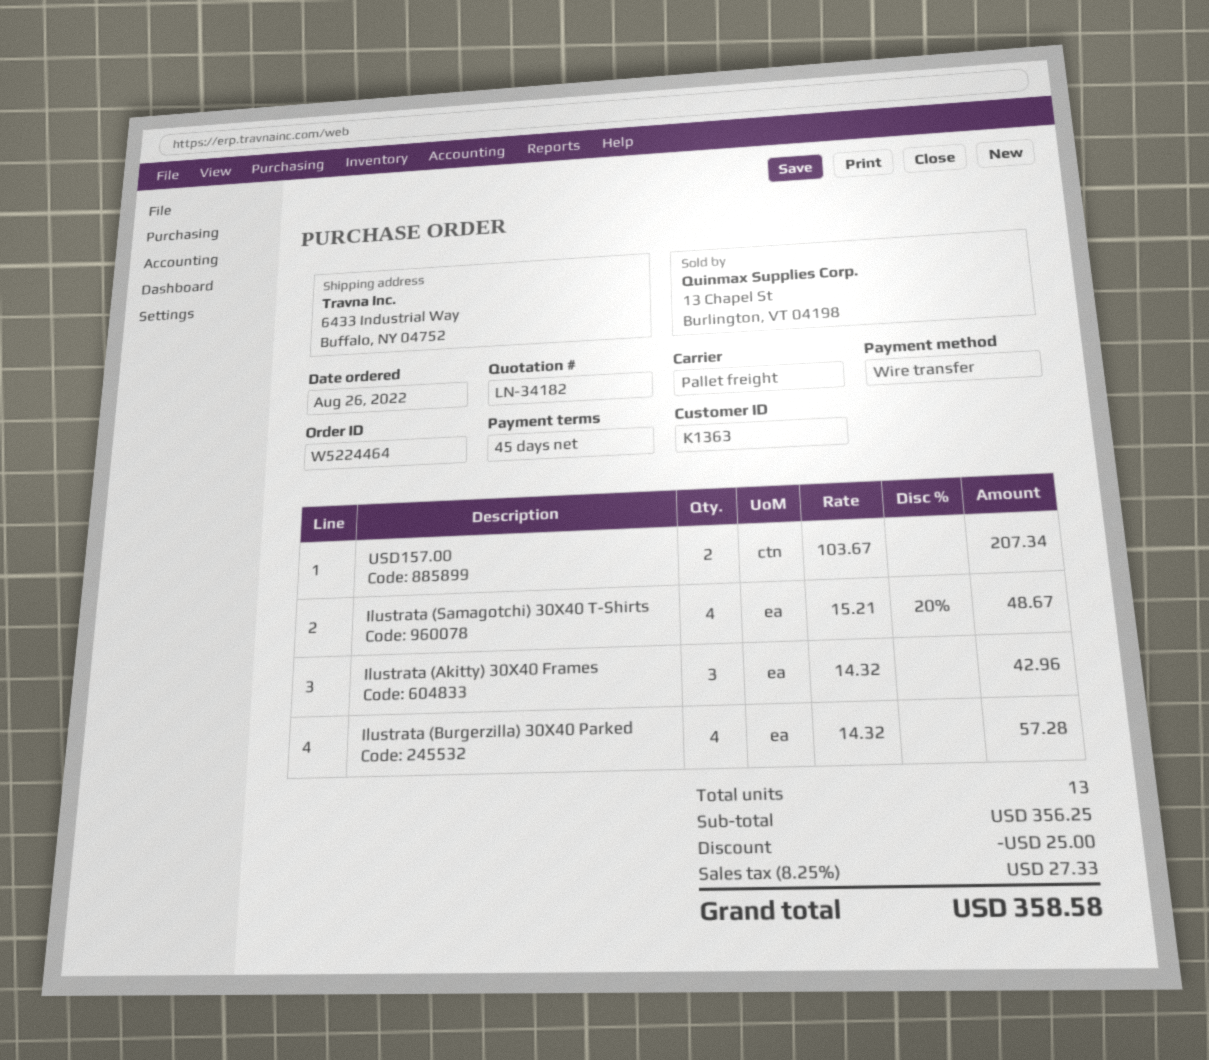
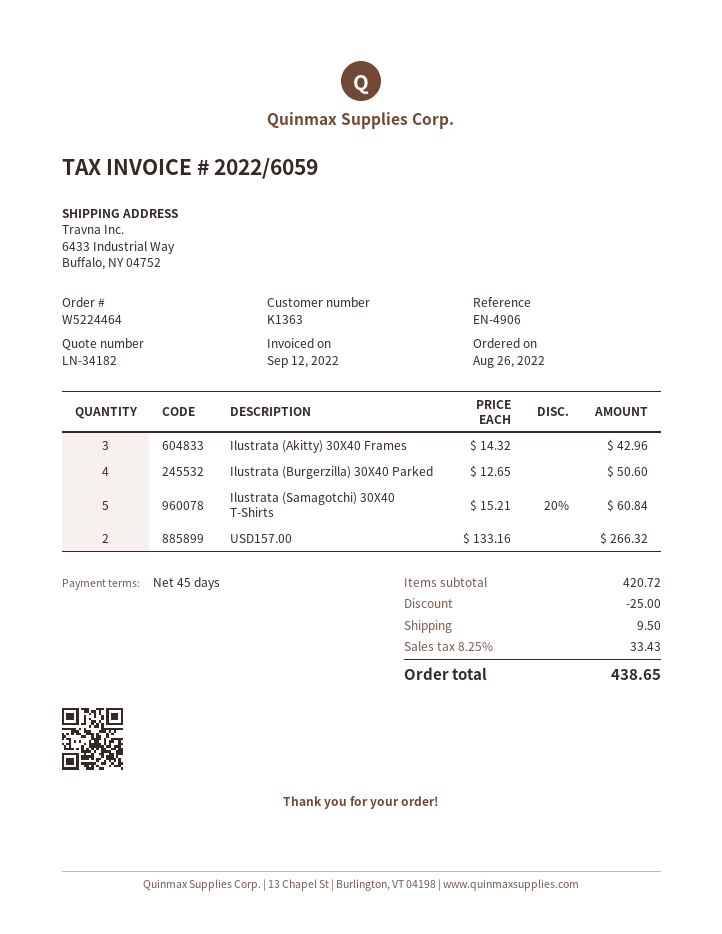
USD157.00: 2 x 103.67 = 207.34 -> 2 x 133.16 = 266.32
Ilustrata (Samagotchi) 30X40 T-Shirts: 4 x 15.21 - 20% = 48.67 -> 5 x 15.21 - 20% = 60.84
Ilustrata (Burgerzilla) 30X40 Parked: 4 x 14.32 = 57.28 -> 4 x 12.65 = 50.60
subtotal: 356.25 -> 420.72
shipping: none -> 9.50
tax: 8.25% = 27.33 -> 8.25% = 33.43
total: 358.58 -> 438.65

